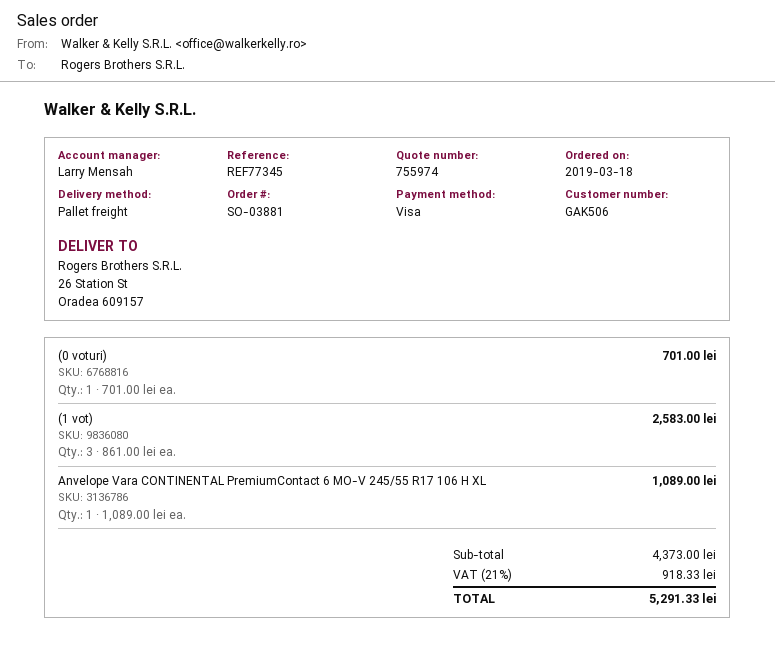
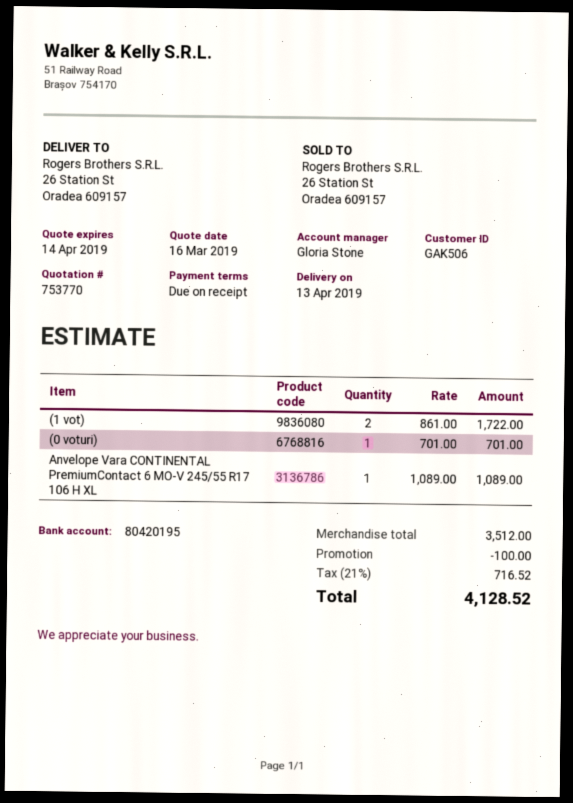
quote number: 755974 -> 753770
sales rep: Larry Mensah -> Gloria Stone
(1 vot): 3 x 861.00 = 2583.00 -> 2 x 861.00 = 1722.00
subtotal: 4373.00 -> 3512.00
discount: none -> 100.00
tax: 21% = 918.33 -> 21% = 716.52
total: 5291.33 -> 4128.52

